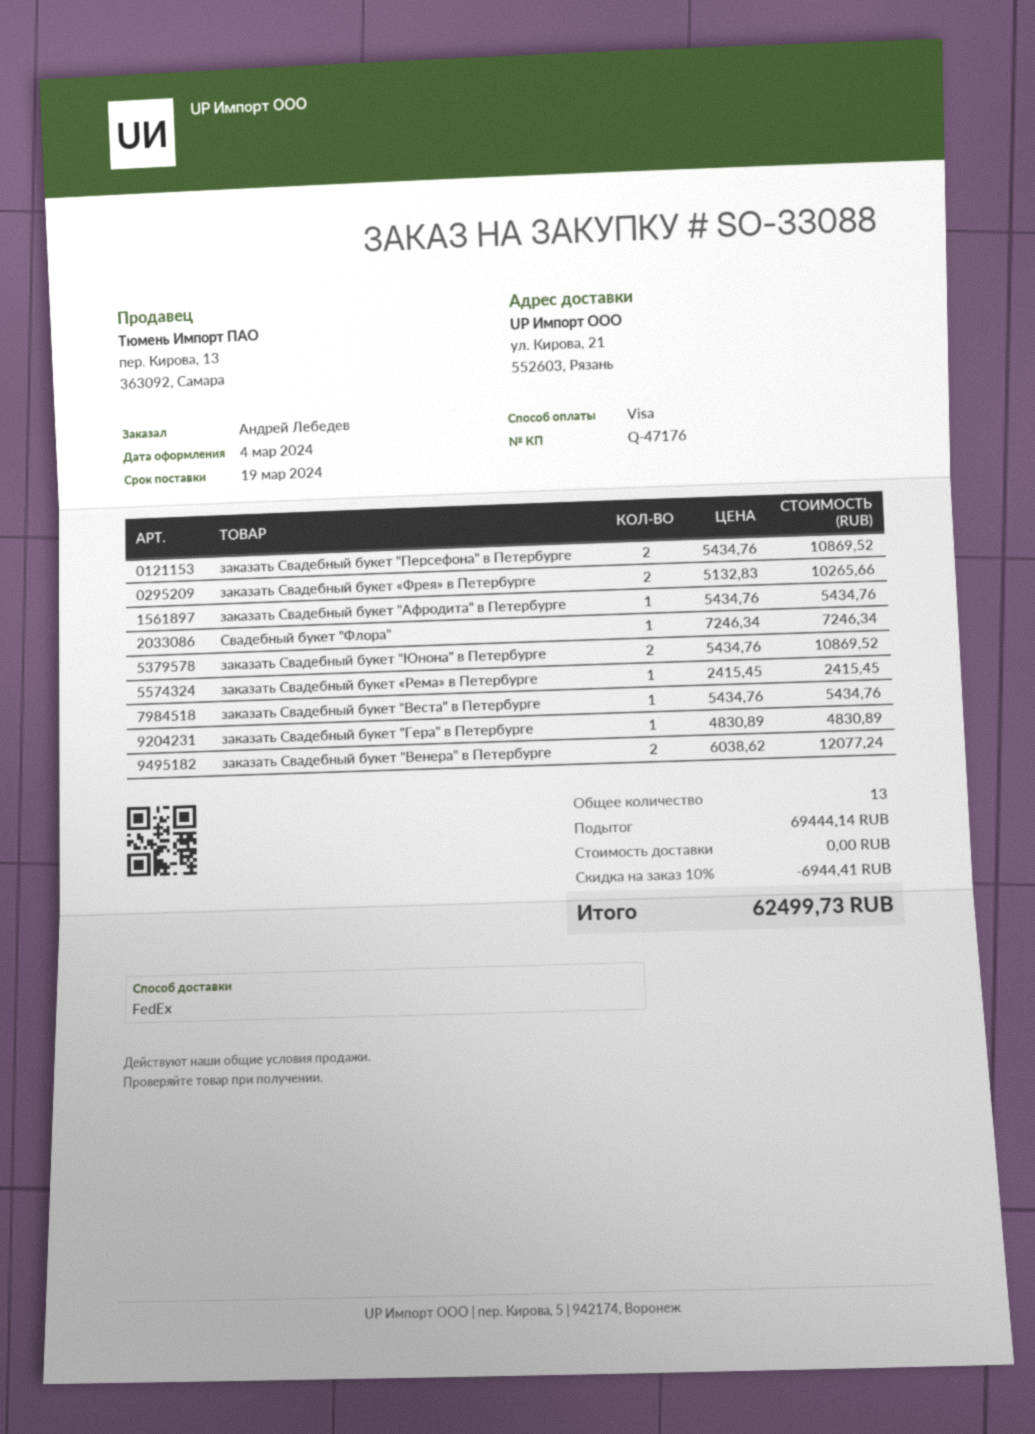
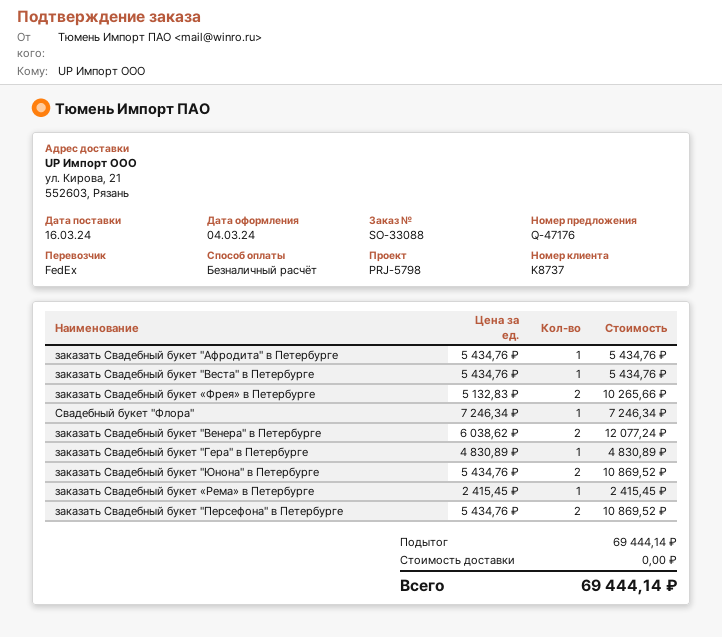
delivery date: 2024-03-19 -> 2024-03-16
payment method: Visa -> bank transfer
discount: 10% = 6944.41 -> none
total: 62499.73 -> 69444.14

